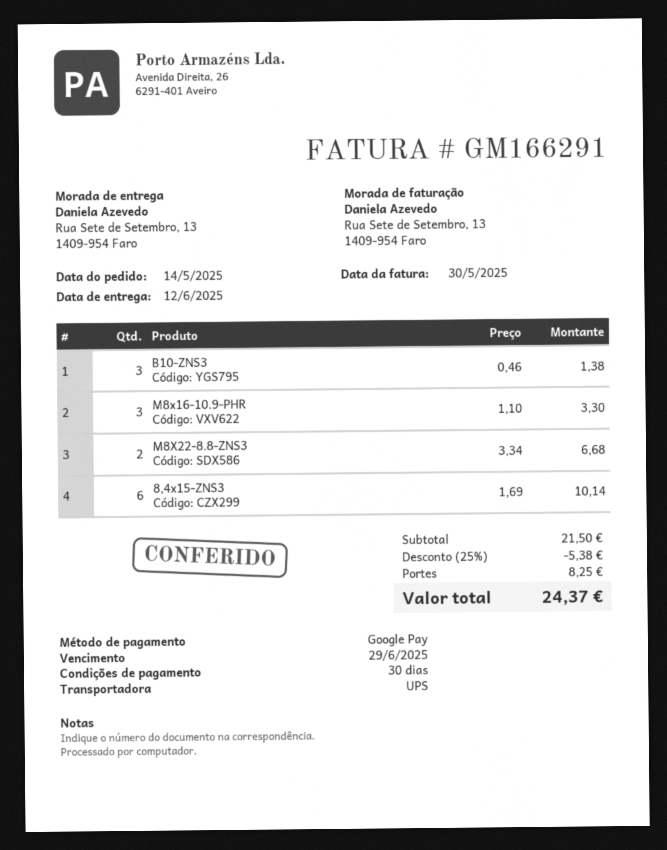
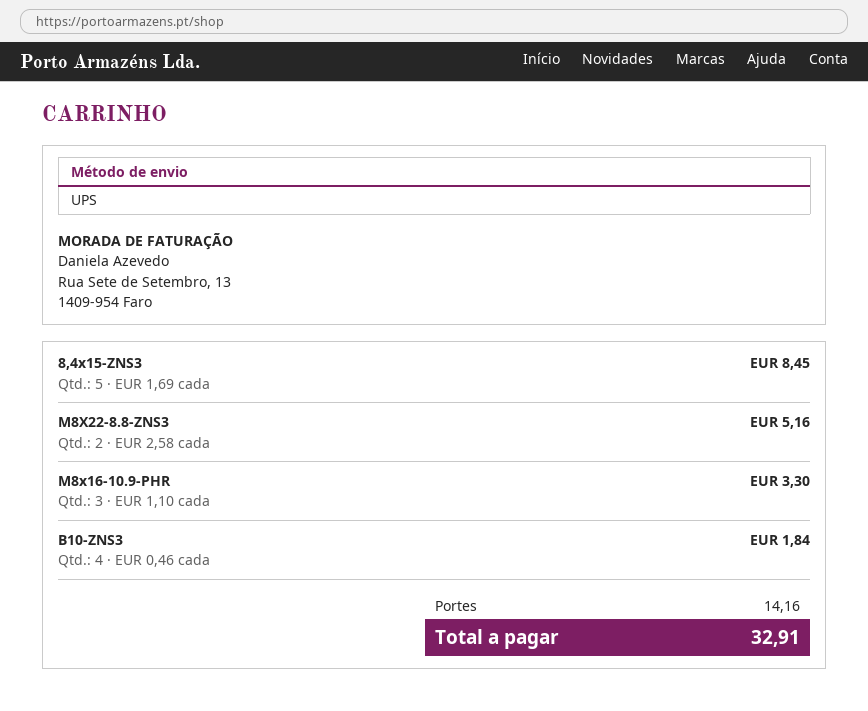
B10-ZNS3: 3 x 0.46 = 1.38 -> 4 x 0.46 = 1.84
M8X22-8.8-ZNS3: 2 x 3.34 = 6.68 -> 2 x 2.58 = 5.16
8,4x15-ZNS3: 6 x 1.69 = 10.14 -> 5 x 1.69 = 8.45
discount: 25% = 5.38 -> none
shipping: 8.25 -> 14.16
total: 24.37 -> 32.91

